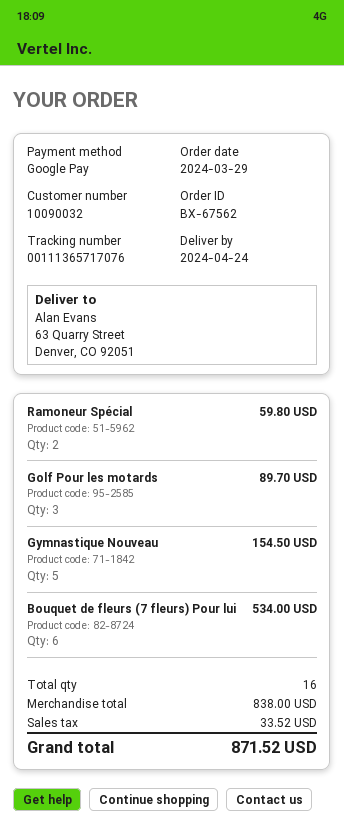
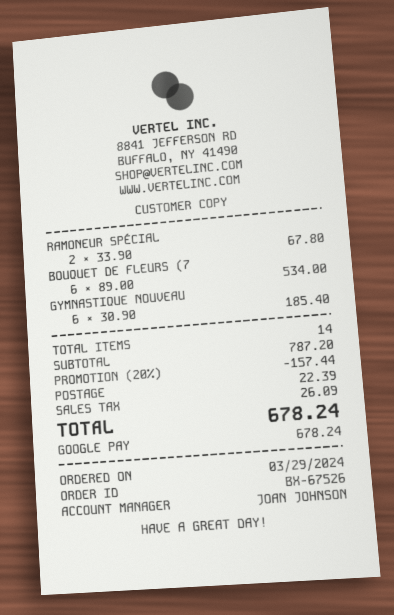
order number: BX-67562 -> BX-67526
Ramoneur Spécial: 2 for 59.80 -> 2 for 67.80
Golf Pour les motards: 3 for 89.70 -> none
Gymnastique Nouveau: 5 for 154.50 -> 6 for 185.40
total quantity: 16 -> 14
subtotal: 838.00 -> 787.20
discount: none -> 20% = 157.44
shipping: none -> 22.39
tax: 33.52 -> 26.09
total: 871.52 -> 678.24

